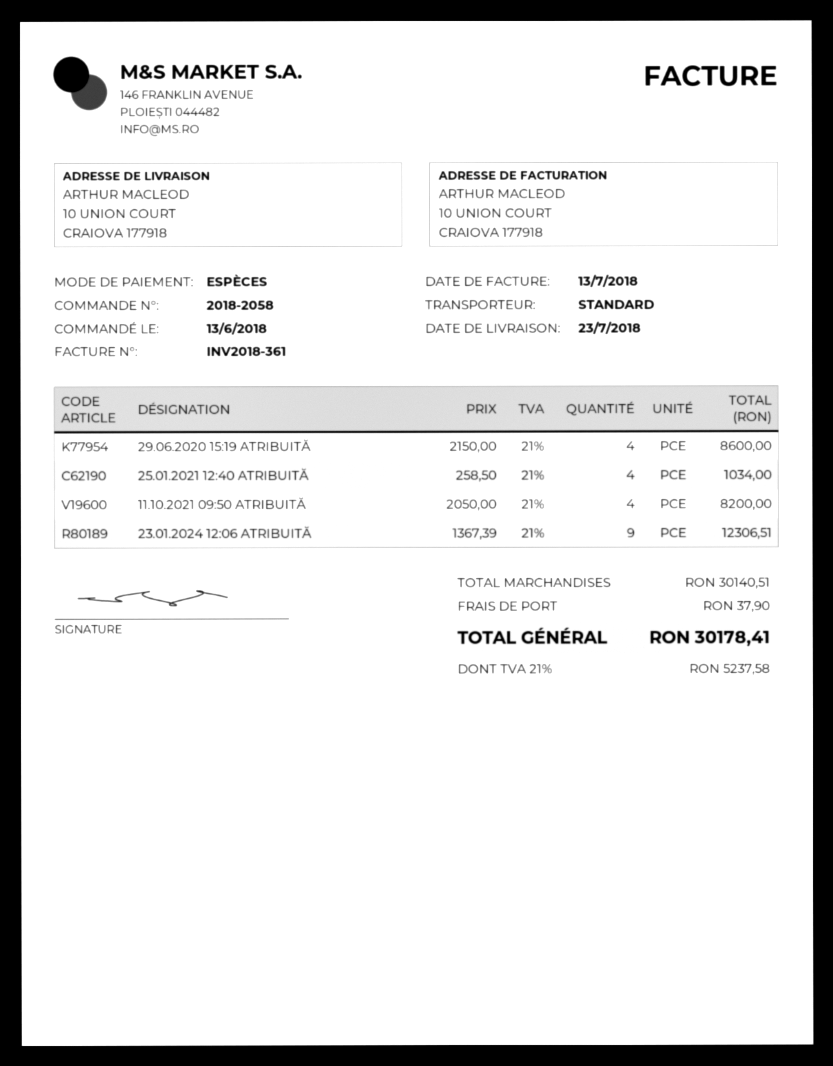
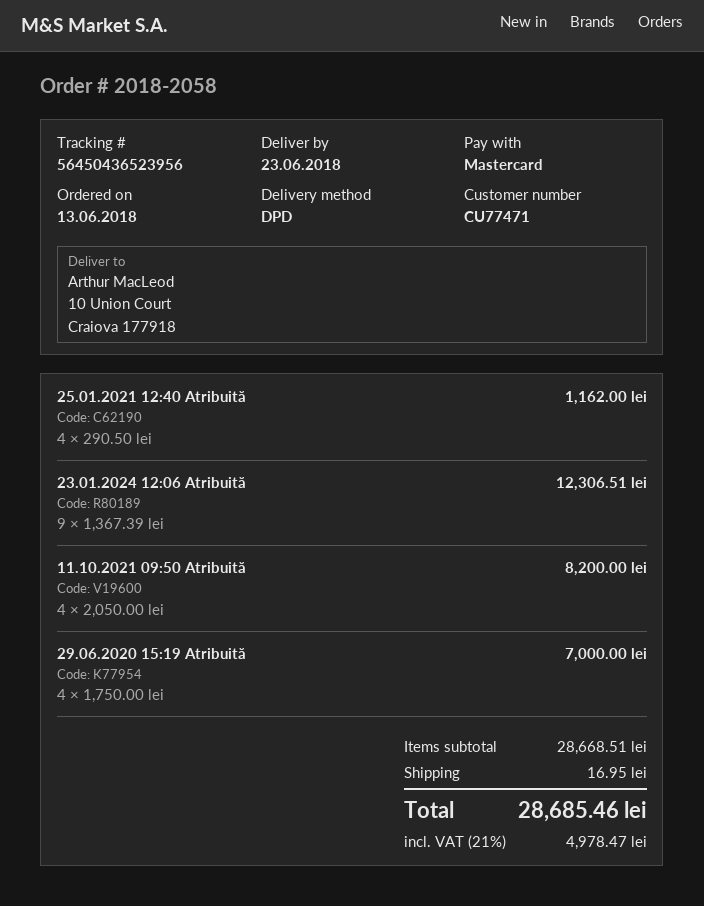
delivery date: 2018-07-23 -> 2018-06-23
payment method: cash -> Mastercard
shipping method: standard -> DPD
29.06.2020 15:19 ATRIBUITĂ: 4 x 2150.00 = 8600.00 -> 4 x 1750.00 = 7000.00
25.01.2021 12:40 ATRIBUITĂ: 4 x 258.50 = 1034.00 -> 4 x 290.50 = 1162.00
subtotal: 30140.51 -> 28668.51
shipping: 37.90 -> 16.95
tax: 21% = 5237.58 -> 21% = 4978.47
total: 30178.41 -> 28685.46

